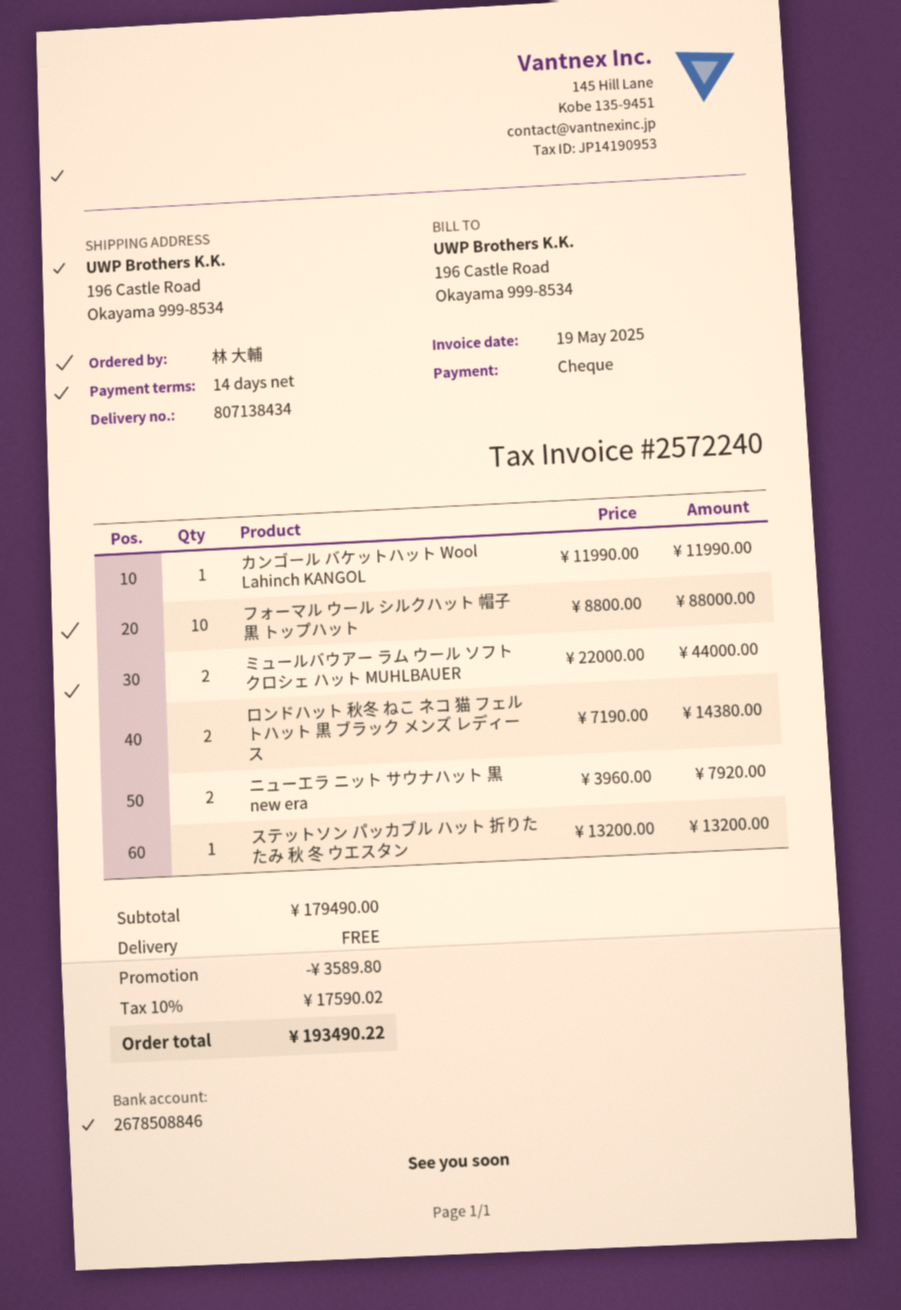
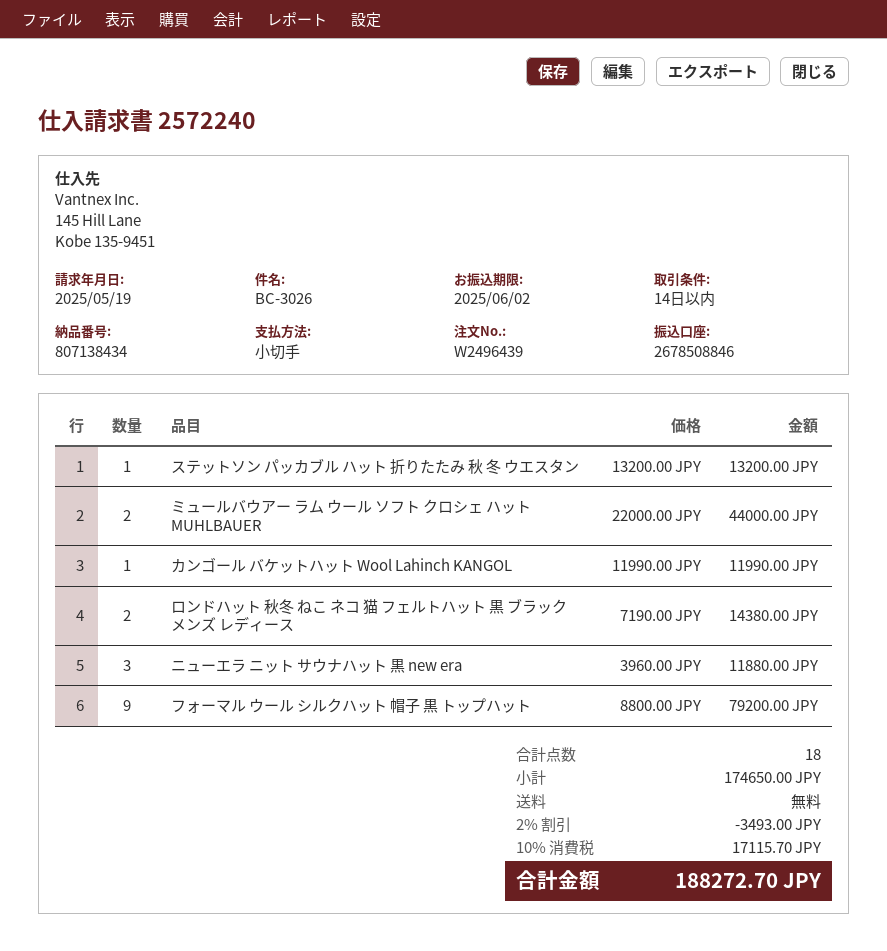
フォーマル ウール シルクハット 帽子 黒 トップハット: 10 x 8800.00 = 88000.00 -> 9 x 8800.00 = 79200.00
ニューエラ ニット サウナハット 黒 new era: 2 x 3960.00 = 7920.00 -> 3 x 3960.00 = 11880.00
subtotal: 179490.00 -> 174650.00
discount: 3589.80 -> 3493.00
tax: 10% = 17590.02 -> 10% = 17115.70
total: 193490.22 -> 188272.70

